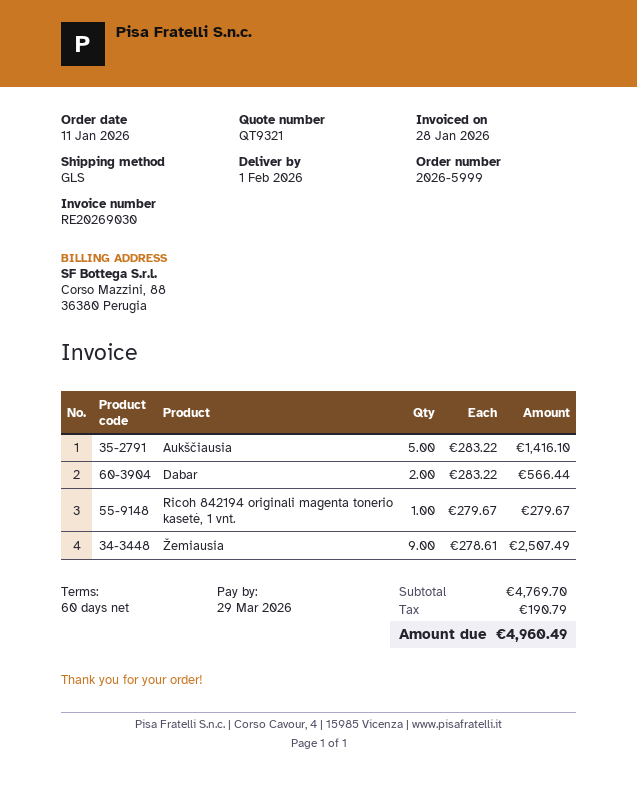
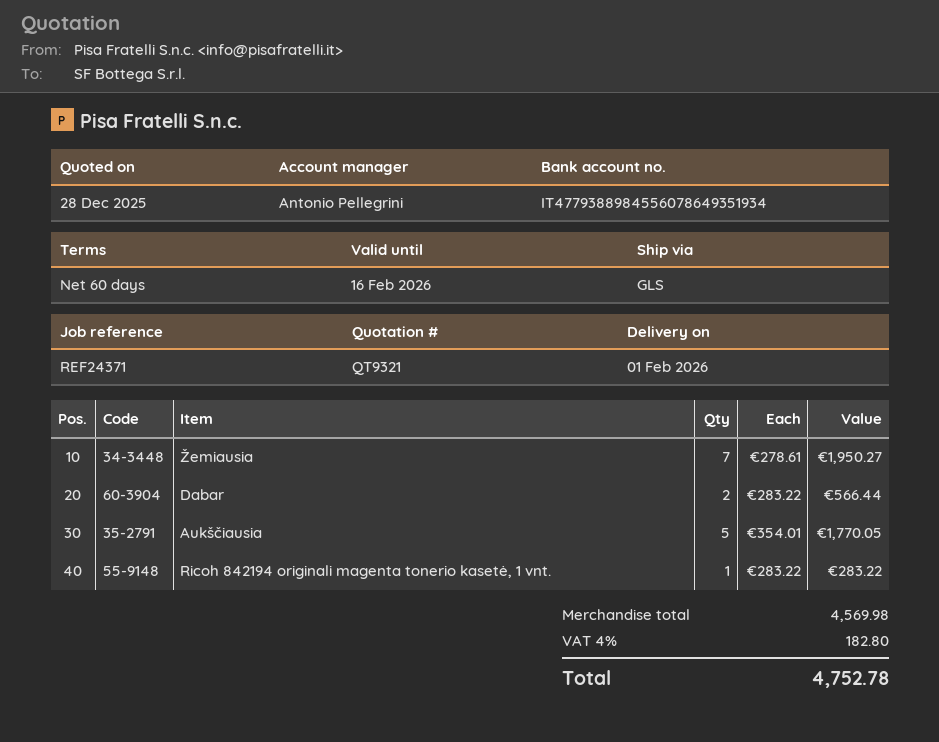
Aukščiausia: 5 x 283.22 = 1416.10 -> 5 x 354.01 = 1770.05
Ricoh 842194 originali magenta tonerio kasetė, 1 vnt.: 1 x 279.67 = 279.67 -> 1 x 283.22 = 283.22
Žemiausia: 9 x 278.61 = 2507.49 -> 7 x 278.61 = 1950.27
subtotal: 4769.70 -> 4569.98
tax: 190.79 -> 182.80
total: 4960.49 -> 4752.78

